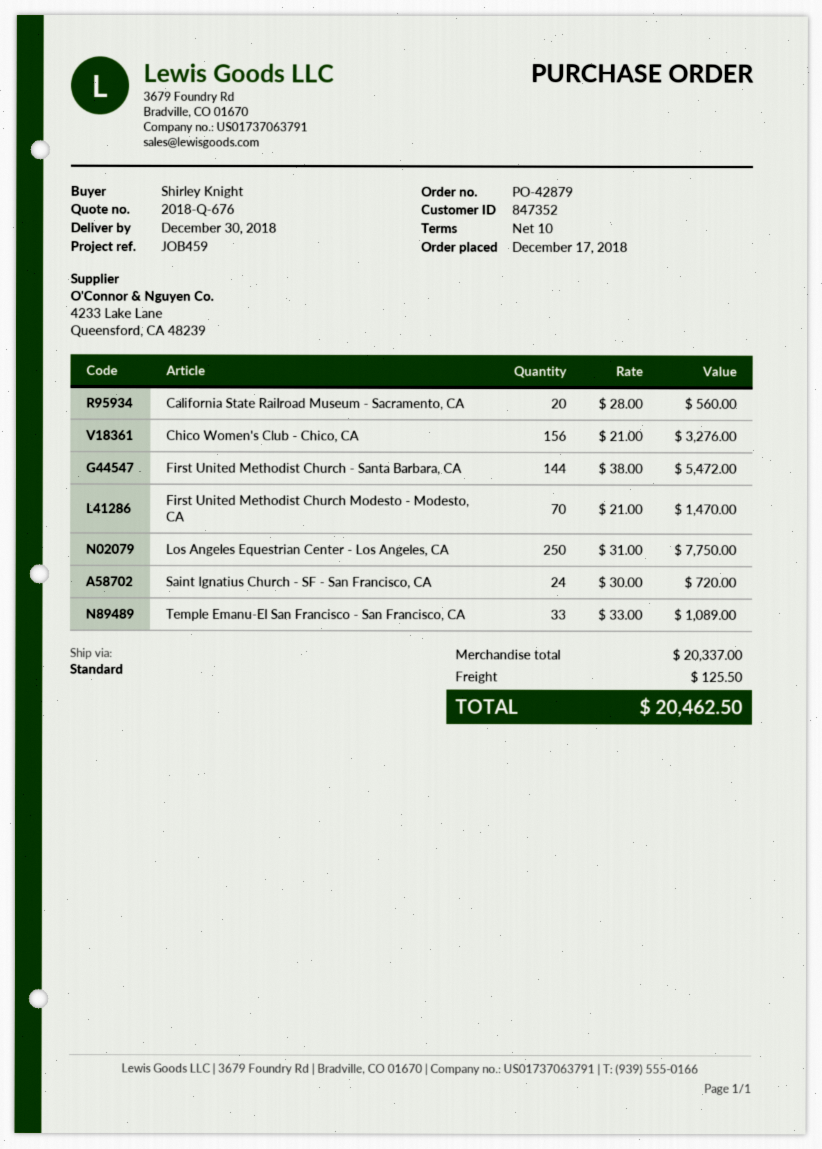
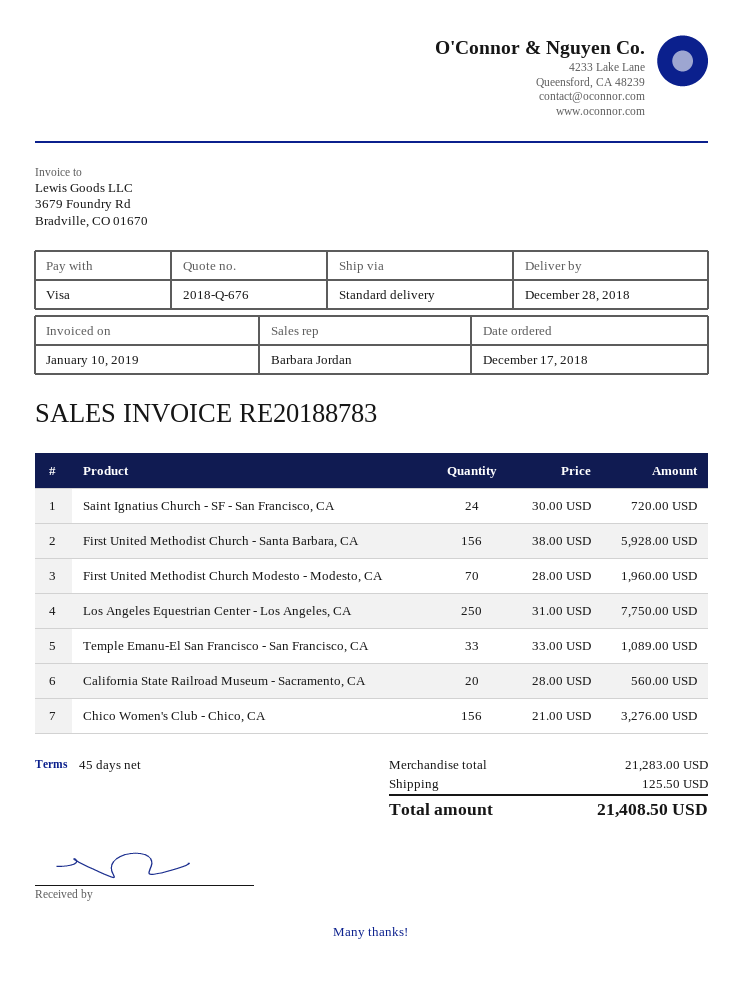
delivery date: 2018-12-30 -> 2018-12-28
payment terms: 10 days -> 45 days
First United Methodist Church - Santa Barbara, CA: 144 x 38.00 = 5472.00 -> 156 x 38.00 = 5928.00
First United Methodist Church Modesto - Modesto, CA: 70 x 21.00 = 1470.00 -> 70 x 28.00 = 1960.00
subtotal: 20337.00 -> 21283.00
total: 20462.50 -> 21408.50

